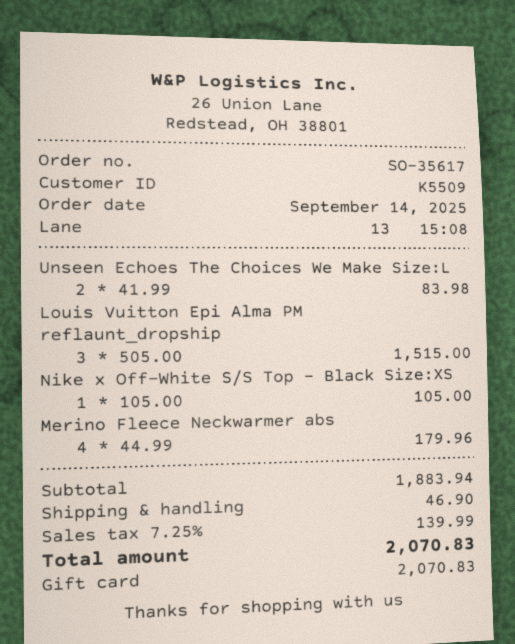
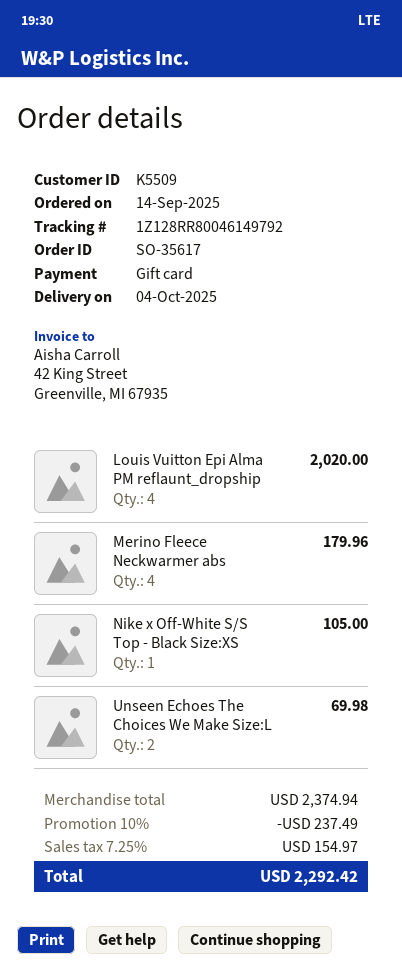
Unseen Echoes The Choices We Make Size:L: 2 for 83.98 -> 2 for 69.98
Louis Vuitton Epi Alma PM reflaunt_dropship: 3 for 1515.00 -> 4 for 2020.00
subtotal: 1883.94 -> 2374.94
discount: none -> 10% = 237.49
shipping: 46.90 -> none
tax: 7.25% = 139.99 -> 7.25% = 154.97
total: 2070.83 -> 2292.42

